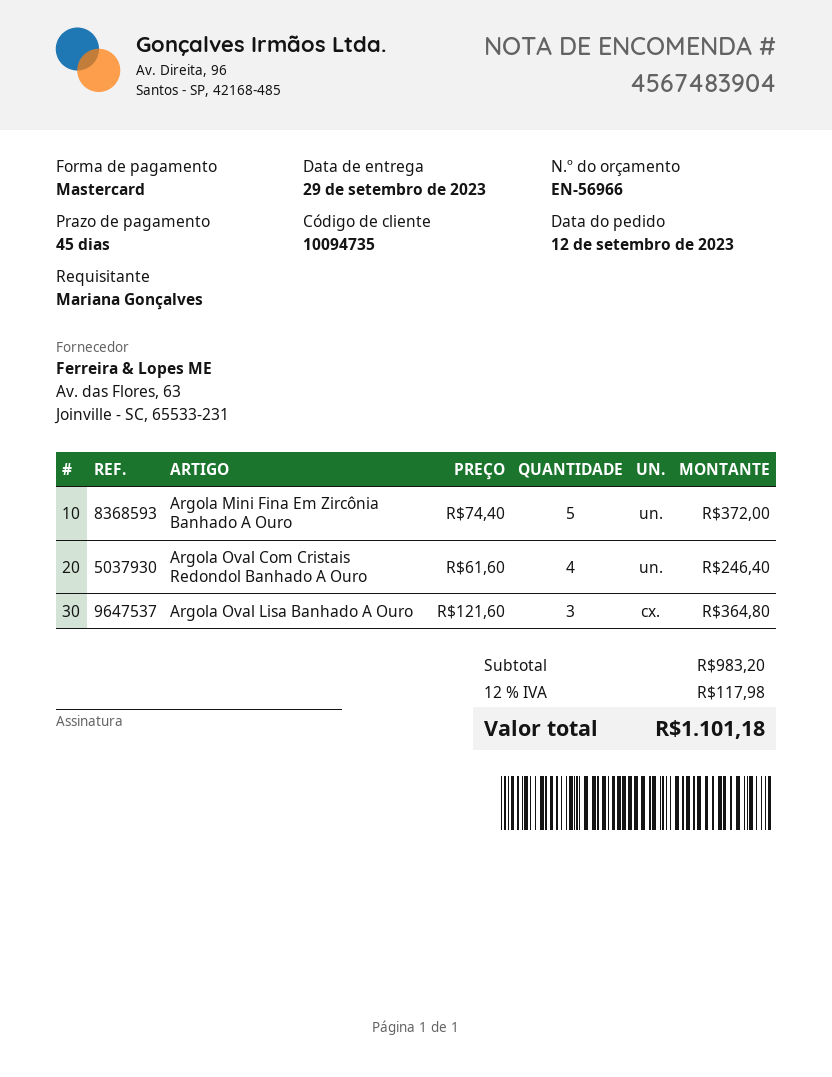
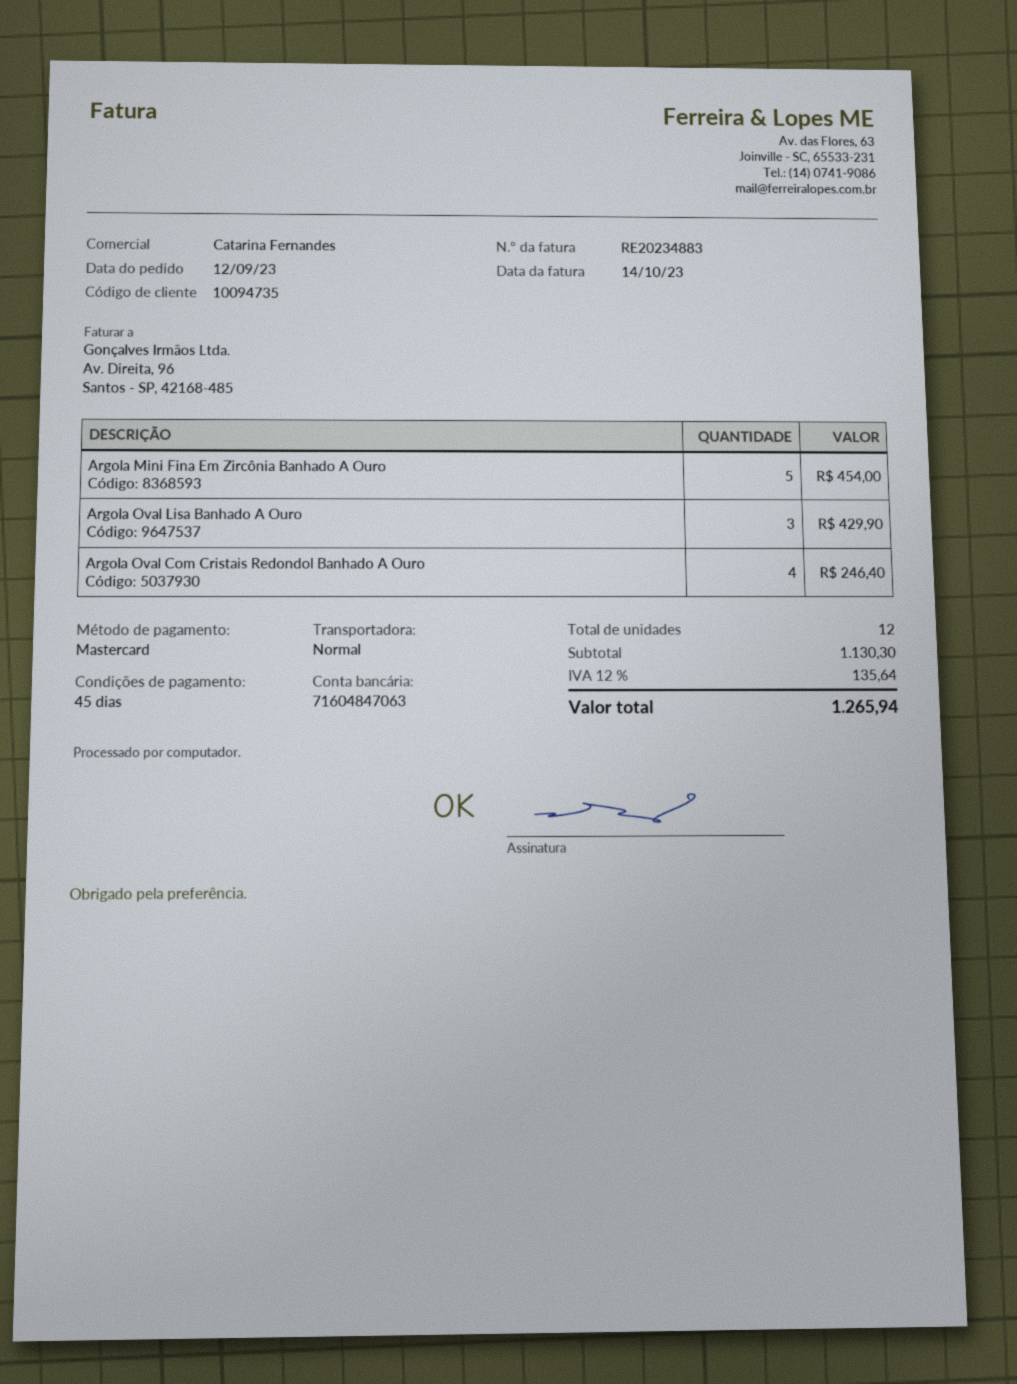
Argola Mini Fina Em Zircônia Banhado A Ouro: 5 for 372.00 -> 5 for 454.00
Argola Oval Lisa Banhado A Ouro: 3 for 364.80 -> 3 for 429.90
subtotal: 983.20 -> 1130.30
tax: 12% = 117.98 -> 12% = 135.64
total: 1101.18 -> 1265.94

